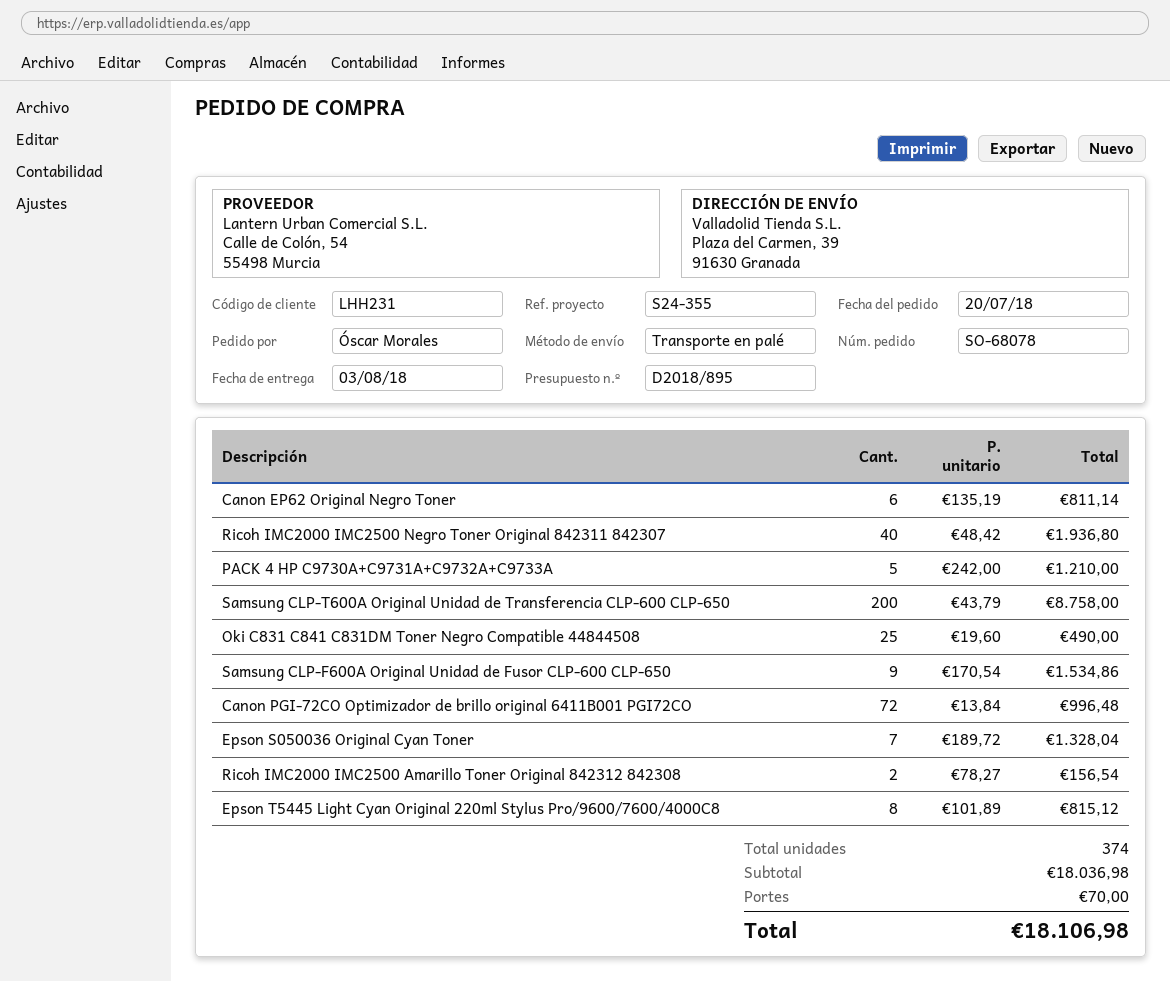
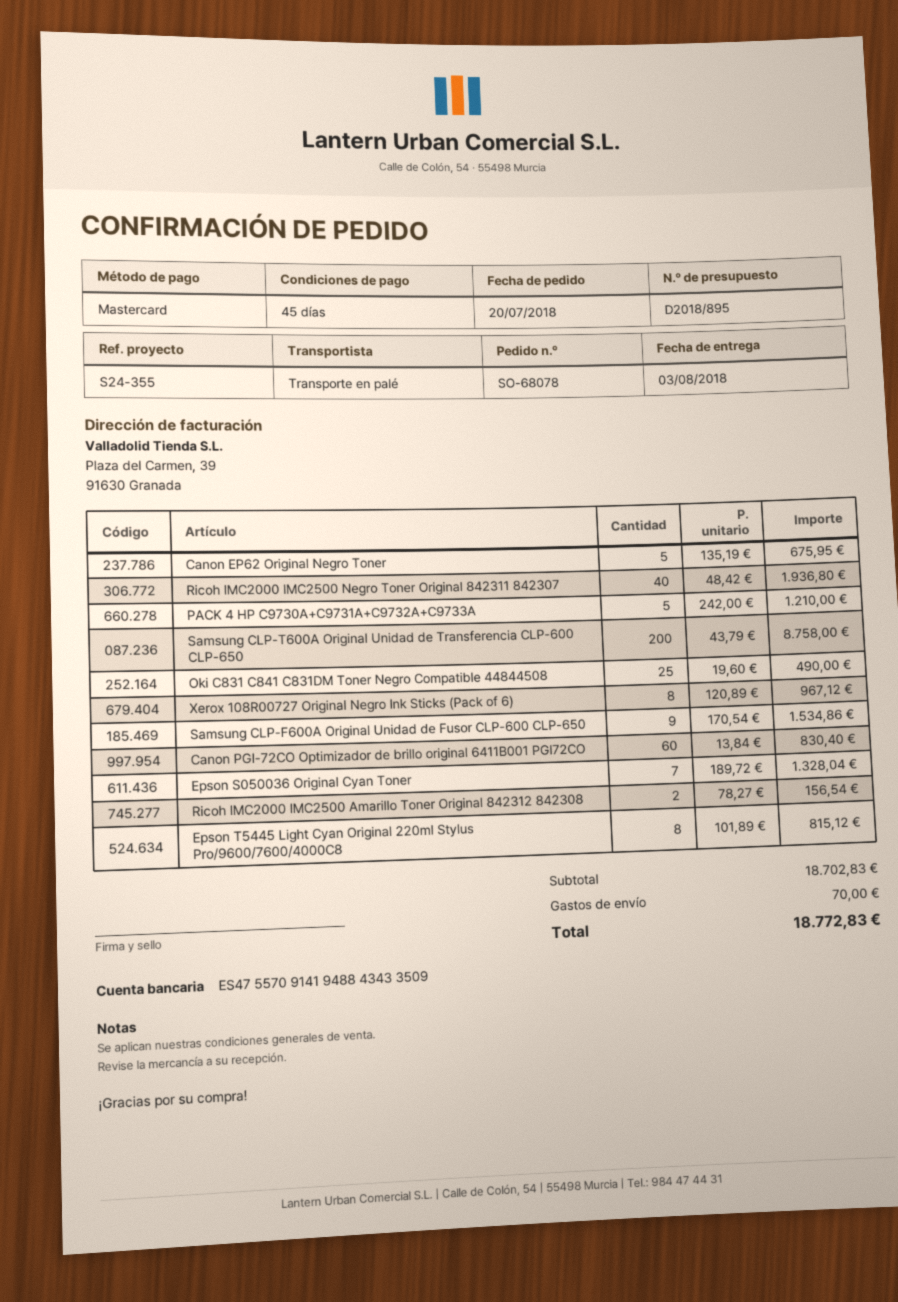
Canon EP62 Original Negro Toner: 6 x 135.19 = 811.14 -> 5 x 135.19 = 675.95
Canon PGI-72CO Optimizador de brillo original 6411B001 PGI72CO: 72 x 13.84 = 996.48 -> 60 x 13.84 = 830.40
Xerox 108R00727 Original Negro Ink Sticks (Pack of 6): none -> 8 x 120.89 = 967.12
subtotal: 18036.98 -> 18702.83
total: 18106.98 -> 18772.83

